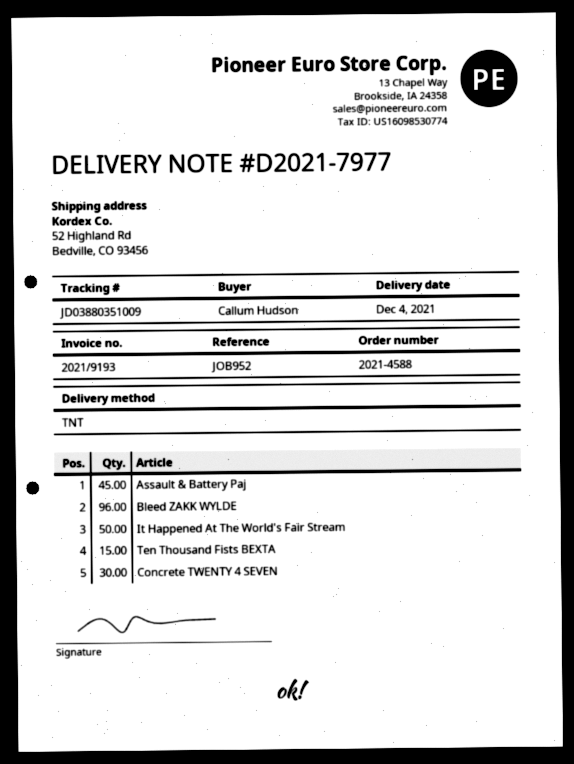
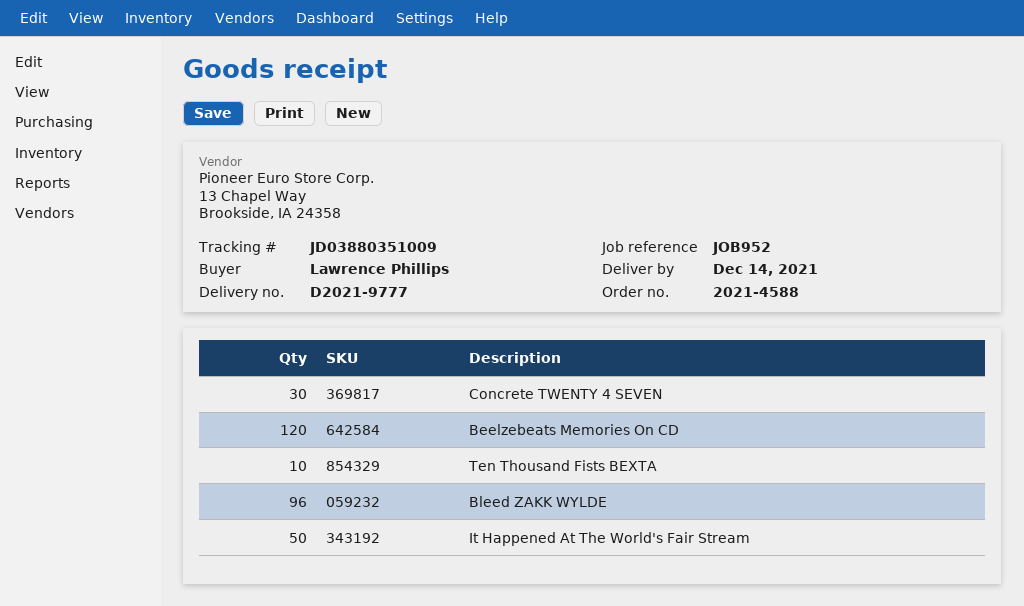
delivery note number: D2021-7977 -> D2021-9777
delivery date: 2021-12-04 -> 2021-12-14
ordered by: Callum Hudson -> Lawrence Phillips
Assault & Battery Paj: 45 -> none
Ten Thousand Fists BEXTA: 15 -> 10
Beelzebeats Memories On CD: none -> 120

